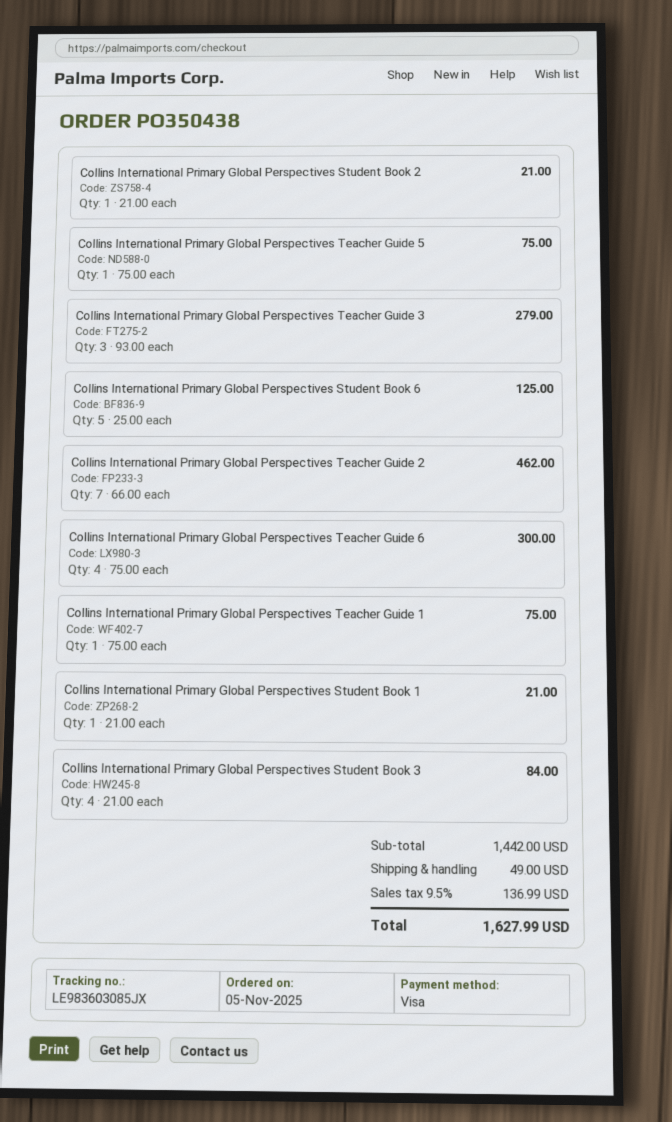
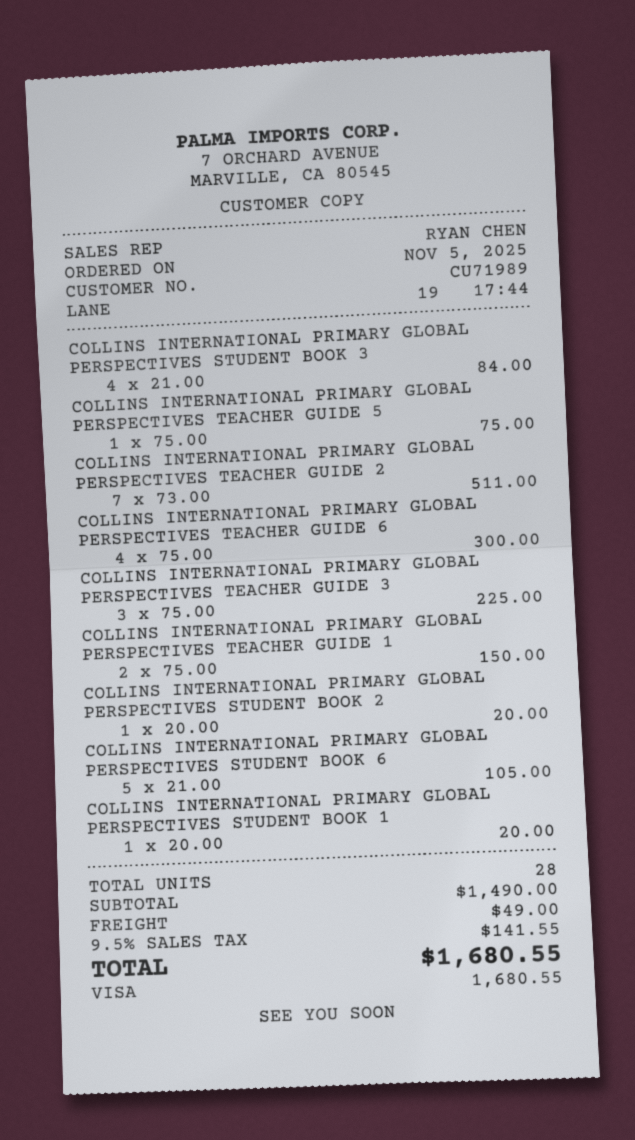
Collins International Primary Global Perspectives Student Book 2: 1 x 21.00 = 21.00 -> 1 x 20.00 = 20.00
Collins International Primary Global Perspectives Teacher Guide 3: 3 x 93.00 = 279.00 -> 3 x 75.00 = 225.00
Collins International Primary Global Perspectives Student Book 6: 5 x 25.00 = 125.00 -> 5 x 21.00 = 105.00
Collins International Primary Global Perspectives Teacher Guide 2: 7 x 66.00 = 462.00 -> 7 x 73.00 = 511.00
Collins International Primary Global Perspectives Teacher Guide 1: 1 x 75.00 = 75.00 -> 2 x 75.00 = 150.00
Collins International Primary Global Perspectives Student Book 1: 1 x 21.00 = 21.00 -> 1 x 20.00 = 20.00
subtotal: 1442.00 -> 1490.00
tax: 9.5% = 136.99 -> 9.5% = 141.55
total: 1627.99 -> 1680.55

